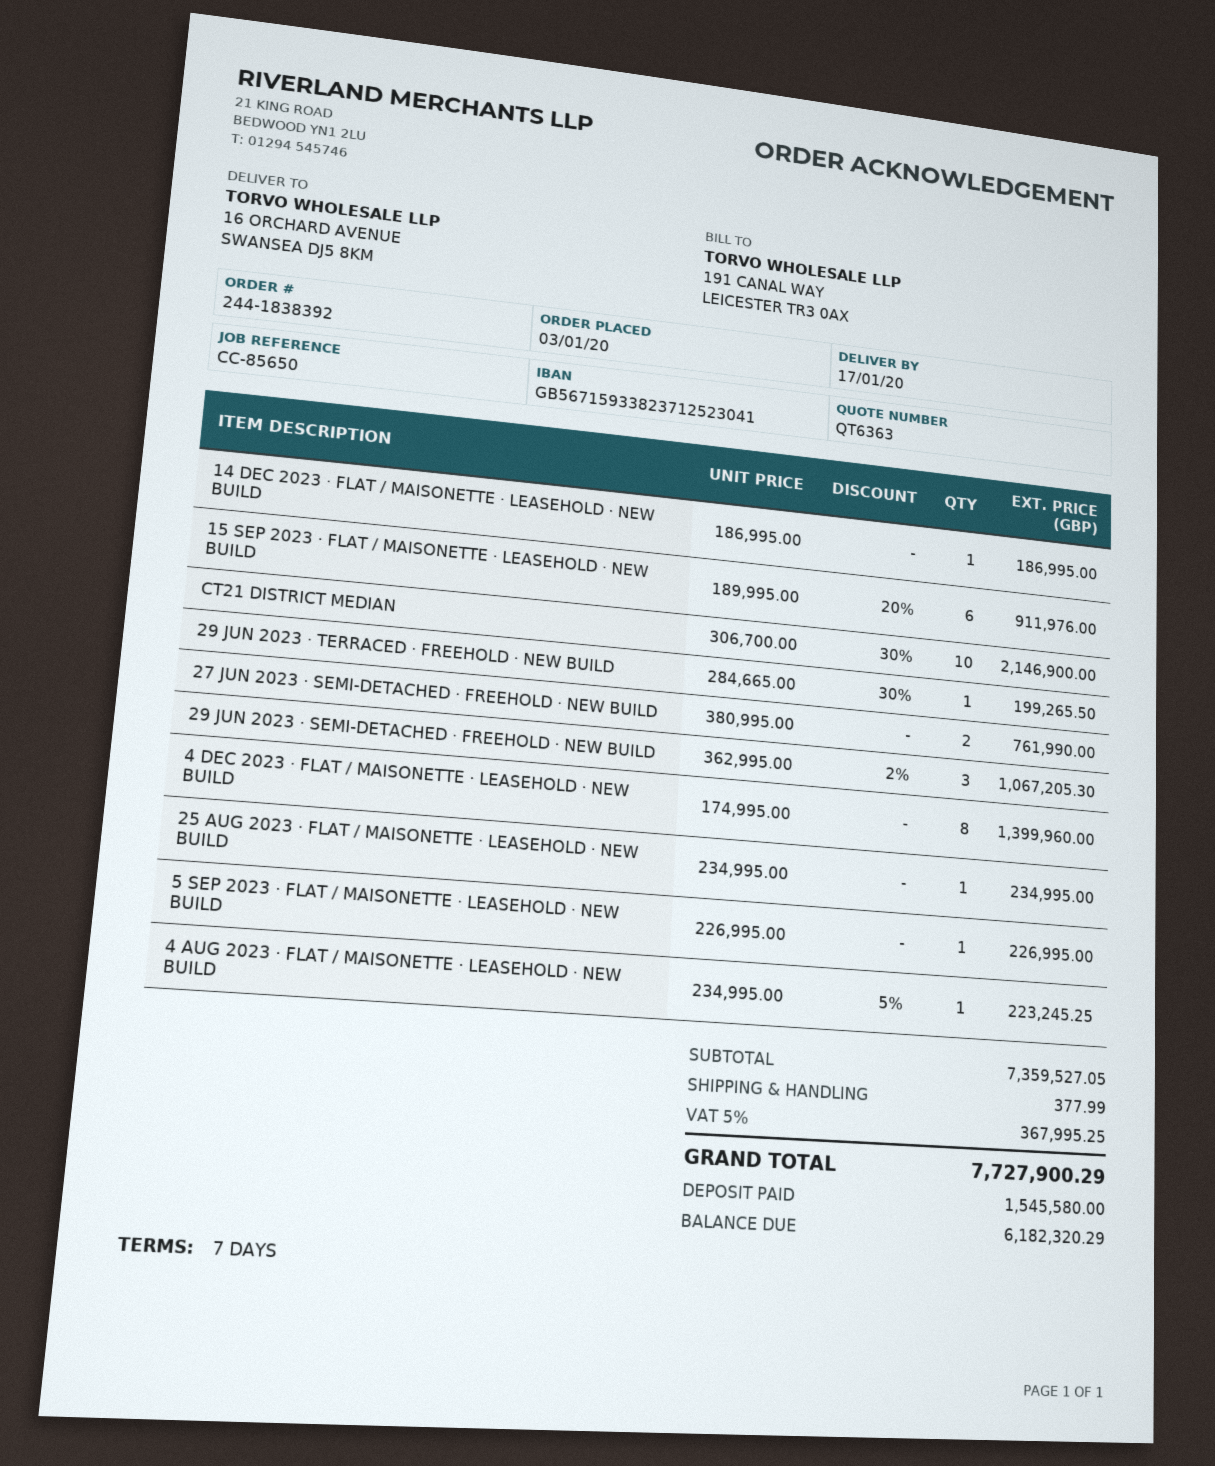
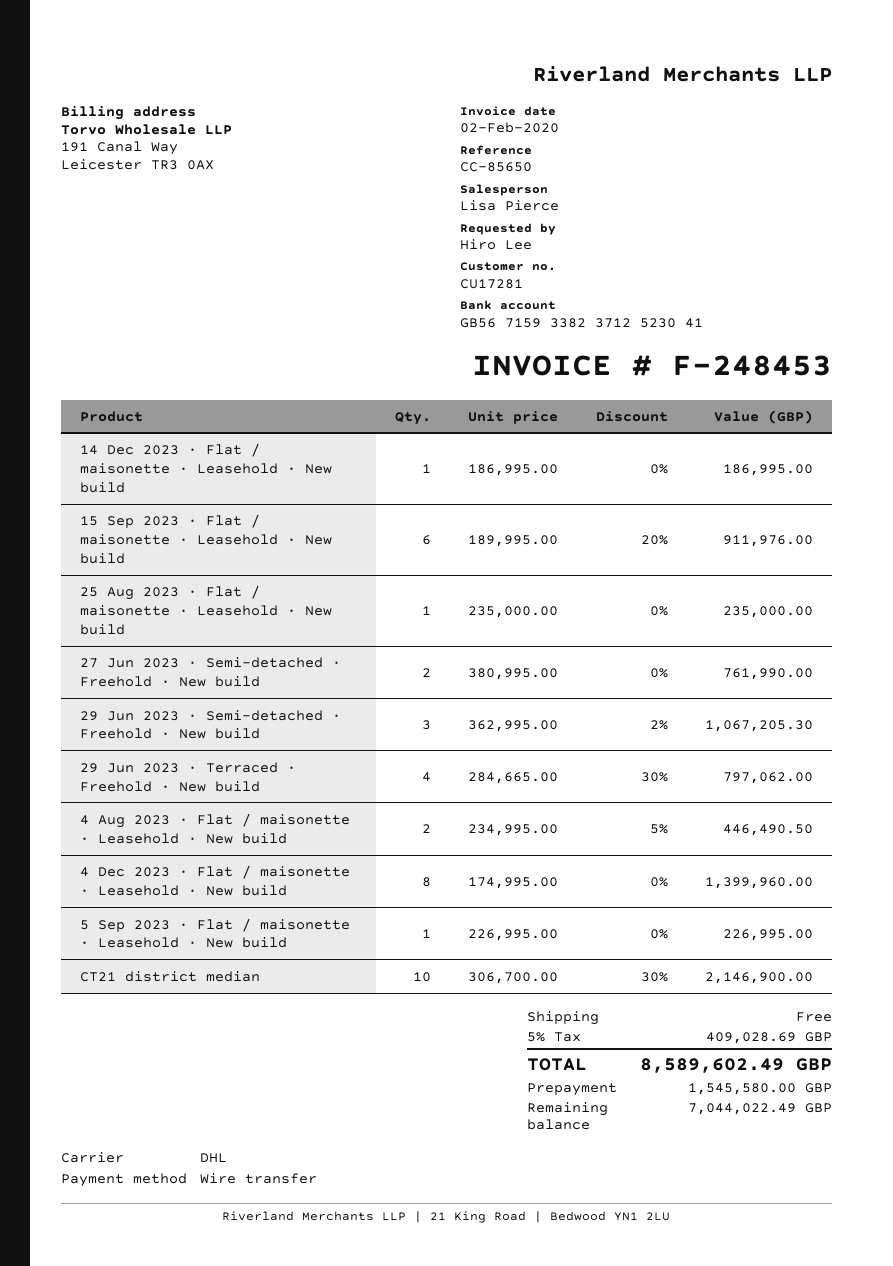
29 JUN 2023 · TERRACED · FREEHOLD · NEW BUILD: 1 x 284665.00 - 30% = 199265.50 -> 4 x 284665.00 - 30% = 797062.00
25 AUG 2023 · FLAT / MAISONETTE · LEASEHOLD · NEW BUILD: 1 x 234995.00 = 234995.00 -> 1 x 235000.00 = 235000.00
4 AUG 2023 · FLAT / MAISONETTE · LEASEHOLD · NEW BUILD: 1 x 234995.00 - 5% = 223245.25 -> 2 x 234995.00 - 5% = 446490.50
shipping: 377.99 -> 0.00
tax: 5% = 367995.25 -> 5% = 409028.69
total: 7727900.29 -> 8589602.49
balance: 6182320.29 -> 7044022.49

